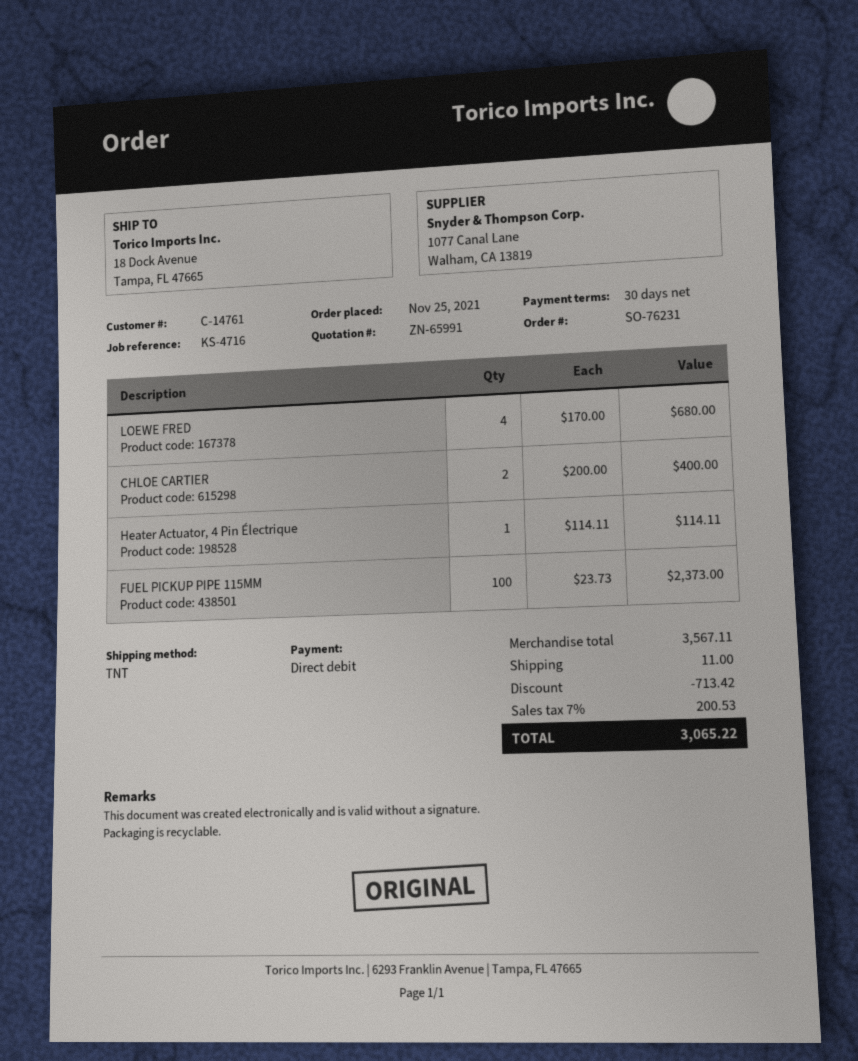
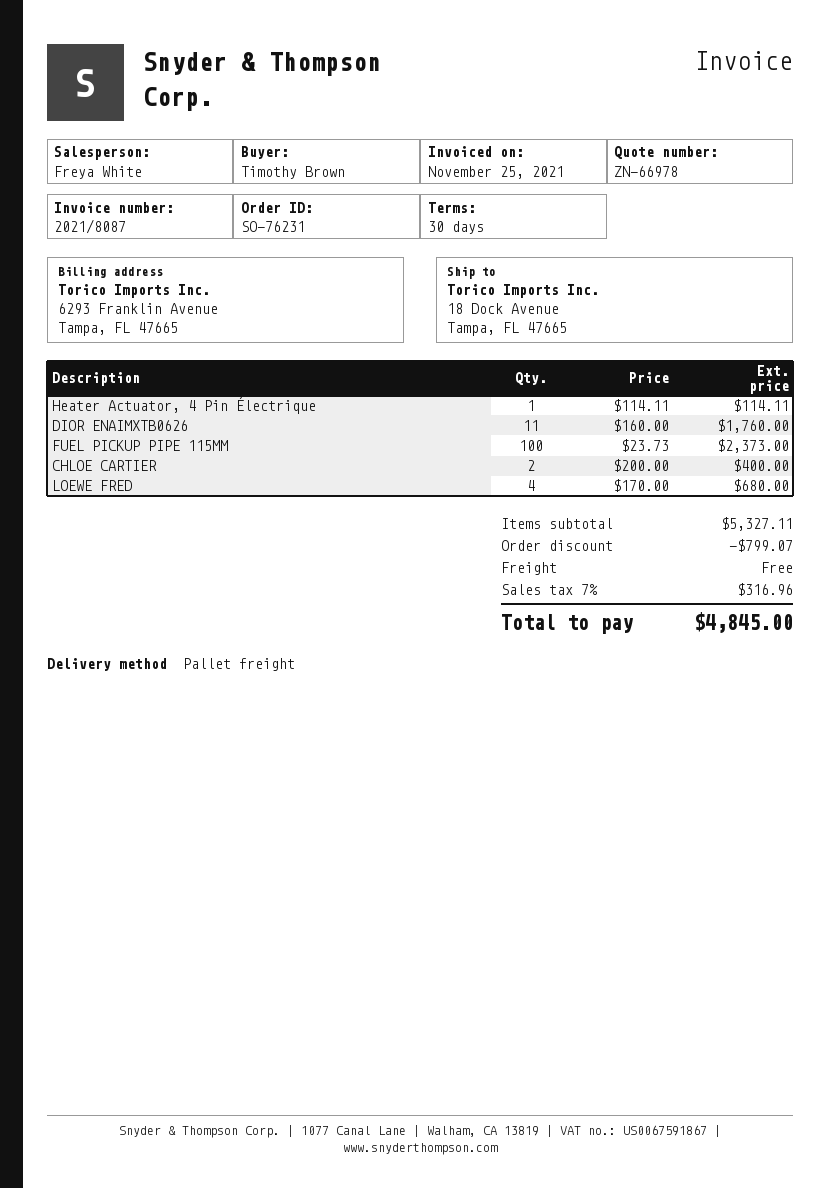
quote number: ZN-65991 -> ZN-66978
shipping method: TNT -> pallet freight
DIOR ENAIMXTB0626: none -> 11 x 160.00 = 1760.00
subtotal: 3567.11 -> 5327.11
discount: 713.42 -> 799.07
shipping: 11.00 -> 0.00
tax: 7% = 200.53 -> 7% = 316.96
total: 3065.22 -> 4845.00

